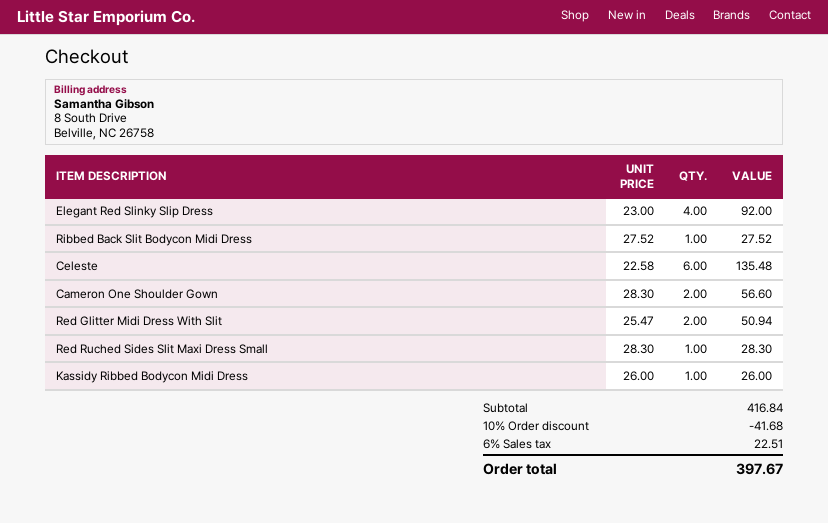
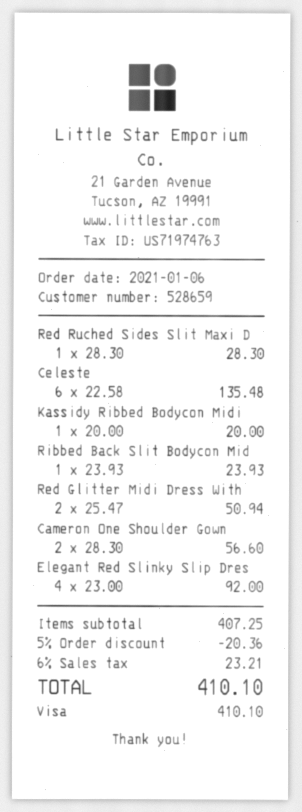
Ribbed Back Slit Bodycon Midi Dress: 1 x 27.52 = 27.52 -> 1 x 23.93 = 23.93
Kassidy Ribbed Bodycon Midi Dress: 1 x 26.00 = 26.00 -> 1 x 20.00 = 20.00
subtotal: 416.84 -> 407.25
discount: 10% = 41.68 -> 5% = 20.36
tax: 6% = 22.51 -> 6% = 23.21
total: 397.67 -> 410.10

